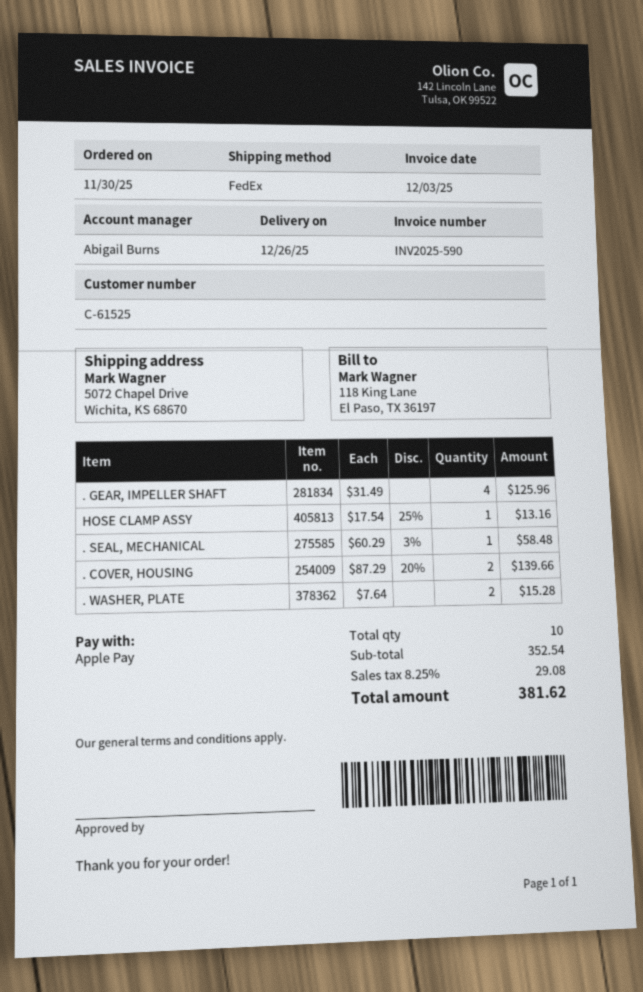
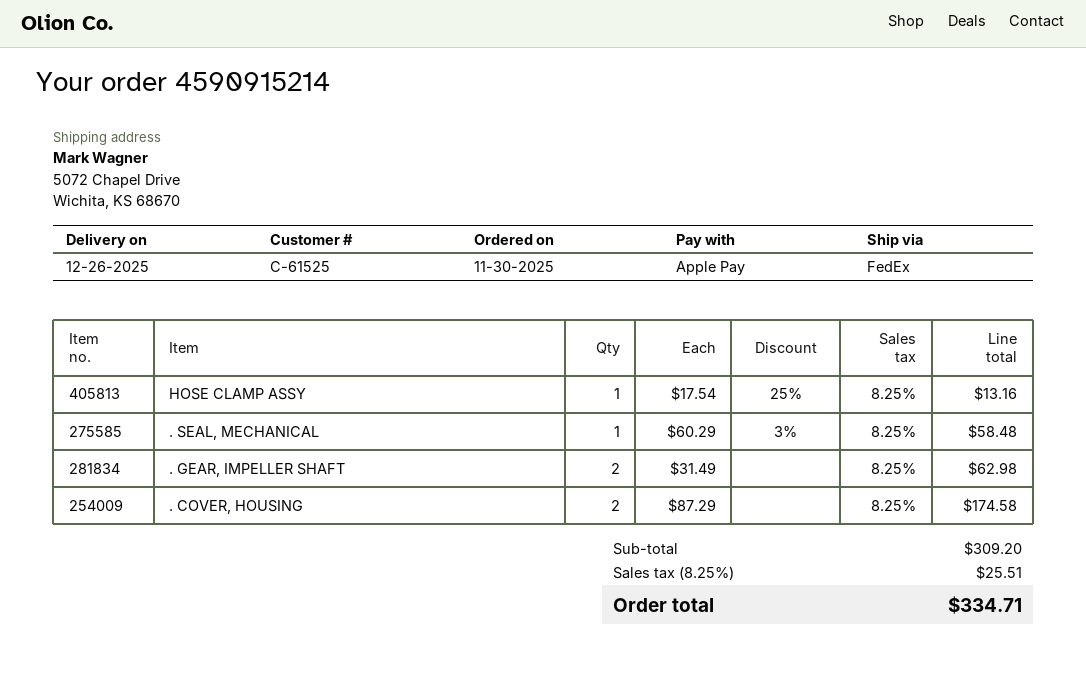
. GEAR, IMPELLER SHAFT: 4 x 31.49 = 125.96 -> 2 x 31.49 = 62.98
. COVER, HOUSING: 2 x 87.29 - 20% = 139.66 -> 2 x 87.29 = 174.58
. WASHER, PLATE: 2 x 7.64 = 15.28 -> none
subtotal: 352.54 -> 309.20
tax: 8.25% = 29.08 -> 8.25% = 25.51
total: 381.62 -> 334.71

